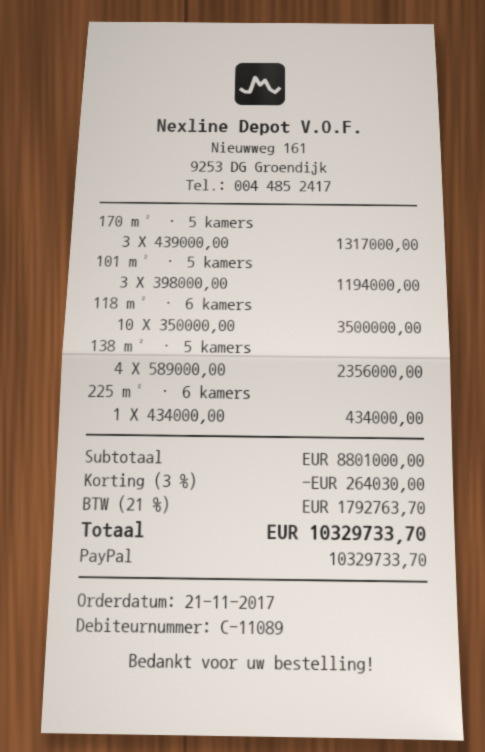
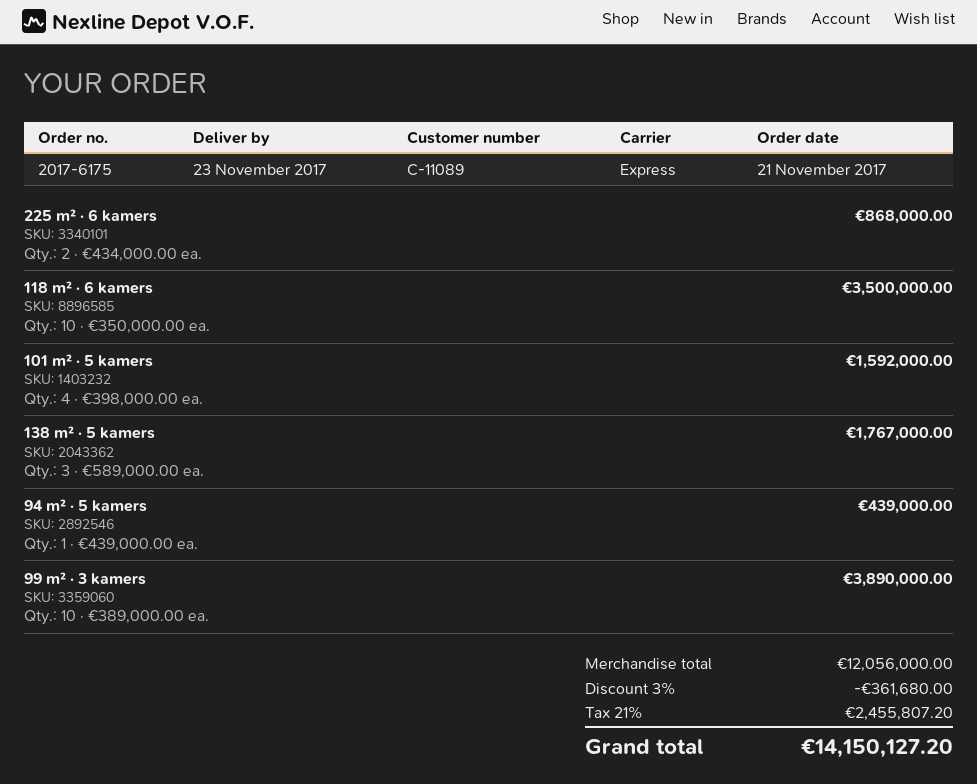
170 m² · 5 kamers: 3 x 439000.00 = 1317000.00 -> none
101 m² · 5 kamers: 3 x 398000.00 = 1194000.00 -> 4 x 398000.00 = 1592000.00
138 m² · 5 kamers: 4 x 589000.00 = 2356000.00 -> 3 x 589000.00 = 1767000.00
225 m² · 6 kamers: 1 x 434000.00 = 434000.00 -> 2 x 434000.00 = 868000.00
94 m² · 5 kamers: none -> 1 x 439000.00 = 439000.00
99 m² · 3 kamers: none -> 10 x 389000.00 = 3890000.00
subtotal: 8801000.00 -> 12056000.00
discount: 3% = 264030.00 -> 3% = 361680.00
tax: 21% = 1792763.70 -> 21% = 2455807.20
total: 10329733.70 -> 14150127.20

